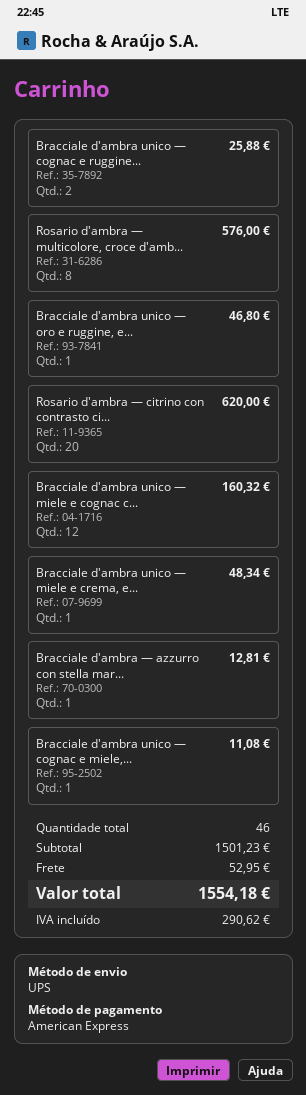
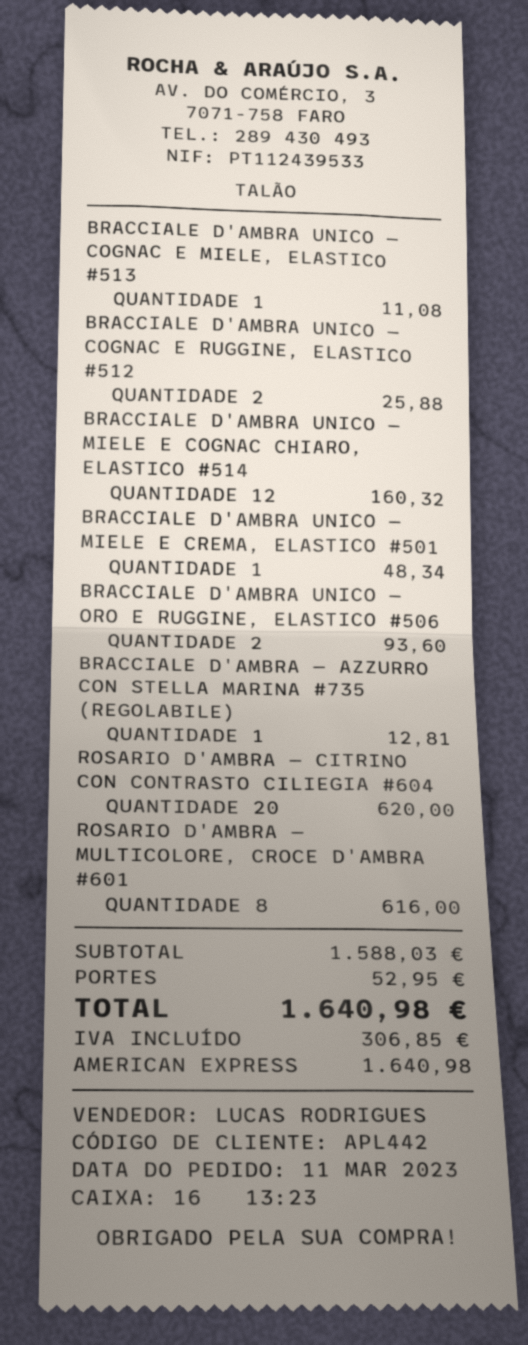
Rosario d'ambra — multicolore, croce d'amb...: 8 for 576.00 -> 8 for 616.00
Bracciale d'ambra unico — oro e ruggine, e...: 1 for 46.80 -> 2 for 93.60
subtotal: 1501.23 -> 1588.03
tax: 290.62 -> 306.85
total: 1554.18 -> 1640.98

